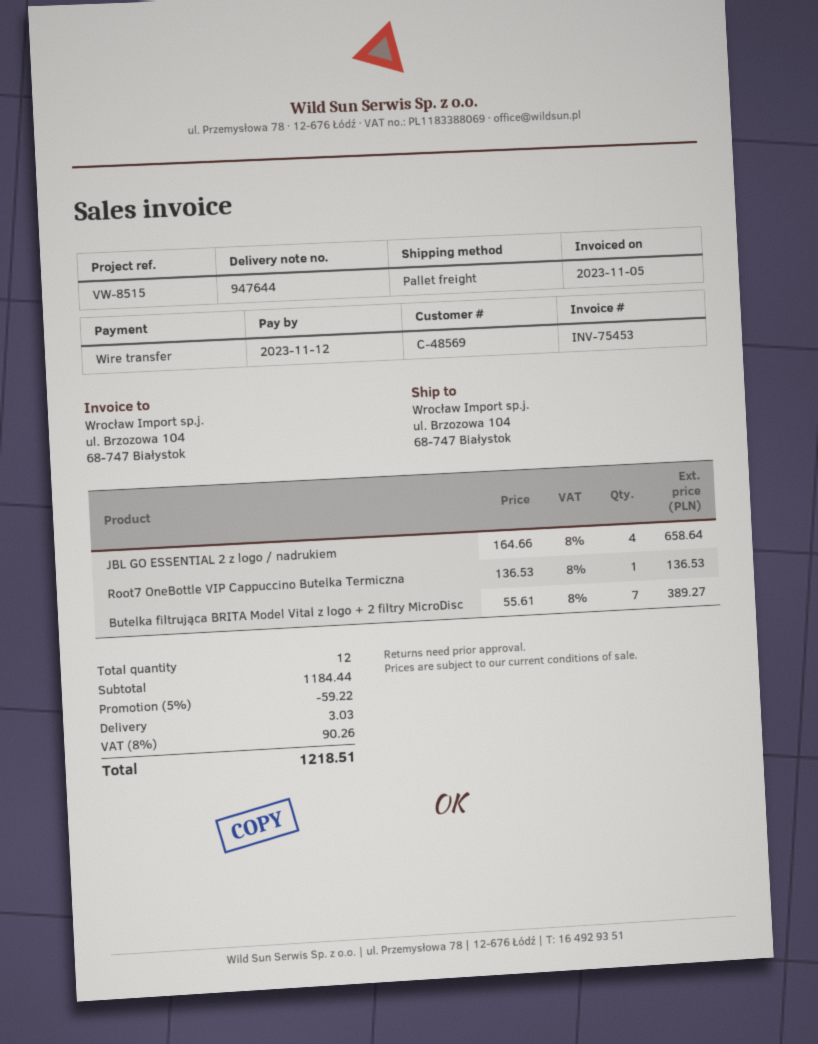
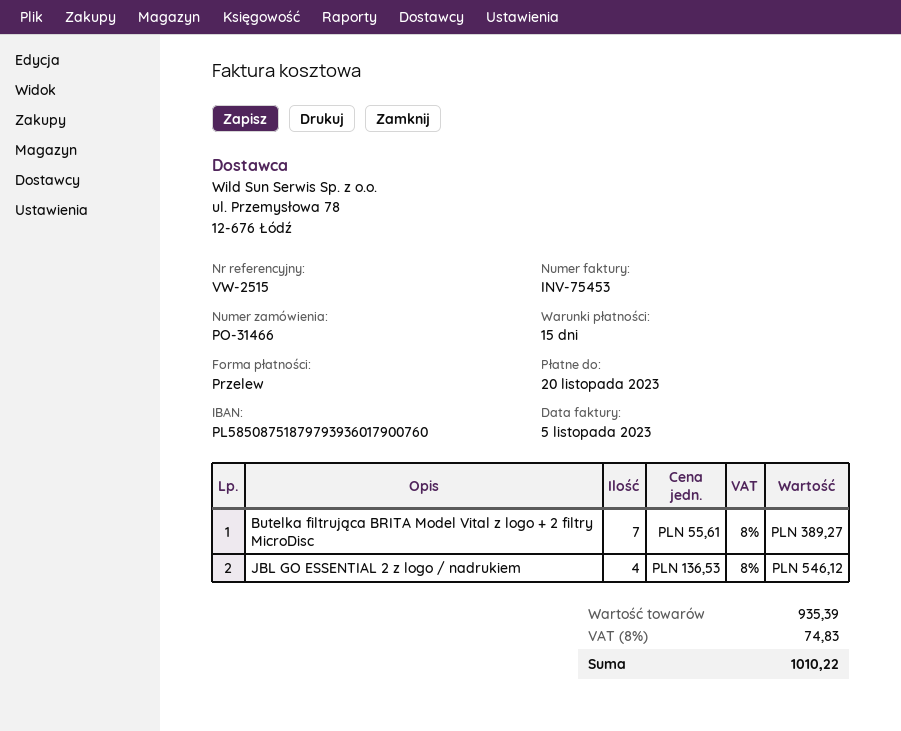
due date: 2023-11-12 -> 2023-11-20
reference: VW-8515 -> VW-2515
JBL GO ESSENTIAL 2 z logo / nadrukiem: 4 x 164.66 = 658.64 -> 4 x 136.53 = 546.12
Root7 OneBottle VIP Cappuccino Butelka Termiczna: 1 x 136.53 = 136.53 -> none
subtotal: 1184.44 -> 935.39
discount: 5% = 59.22 -> none
shipping: 3.03 -> none
tax: 8% = 90.26 -> 8% = 74.83
total: 1218.51 -> 1010.22

